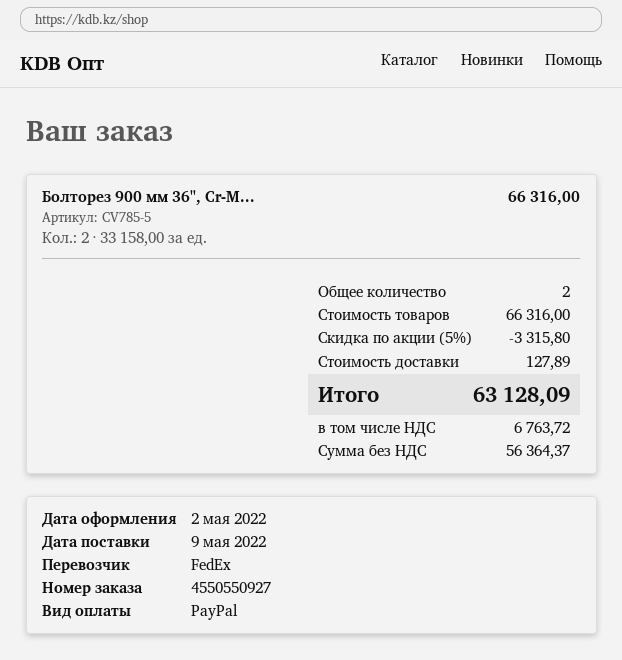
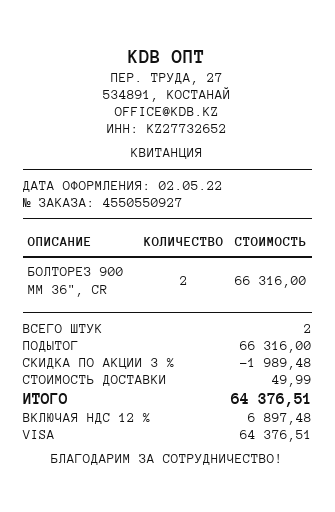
payment method: PayPal -> Visa
discount: 5% = 3315.80 -> 3% = 1989.48
shipping: 127.89 -> 49.99
tax: 6763.72 -> 6897.48
total: 63128.09 -> 64376.51

